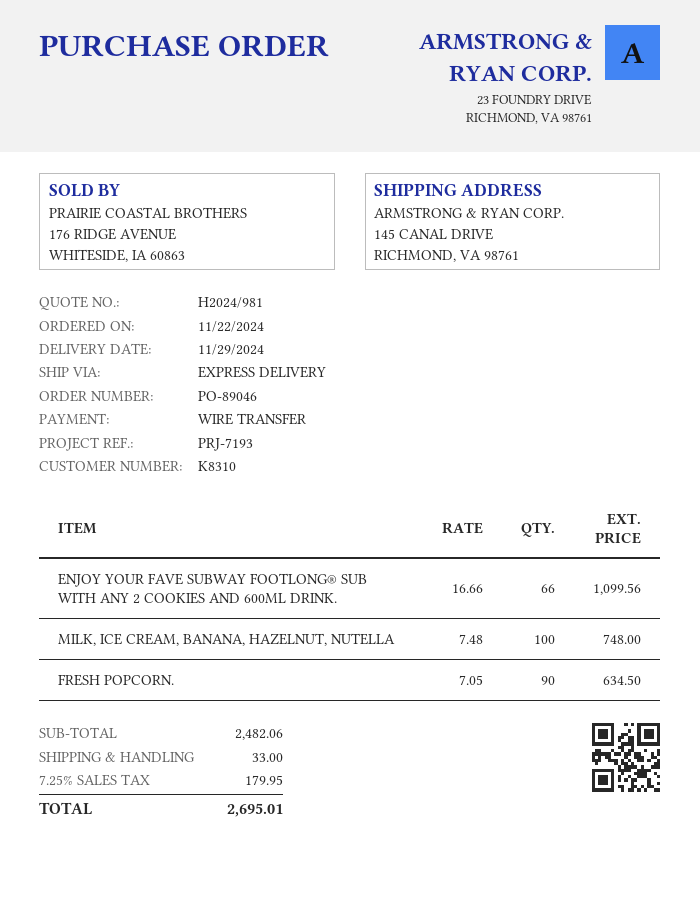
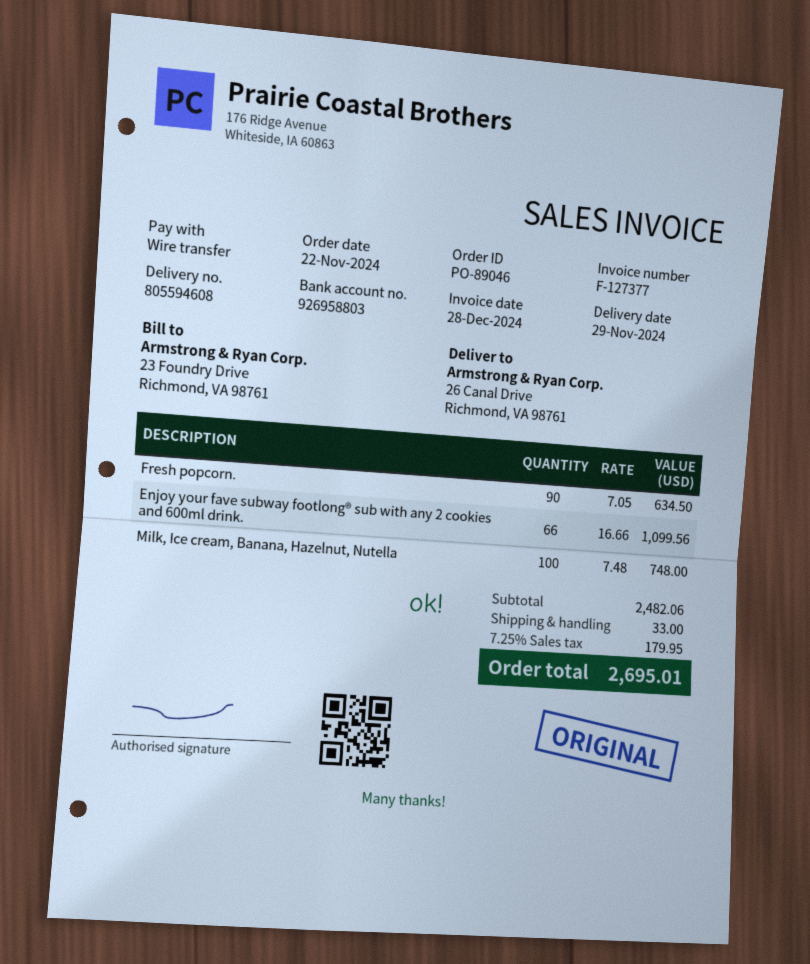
ship to: 145 CANAL DRIVE, RICHMOND, VA 98761 -> 26 Canal Drive, Richmond, VA 98761

